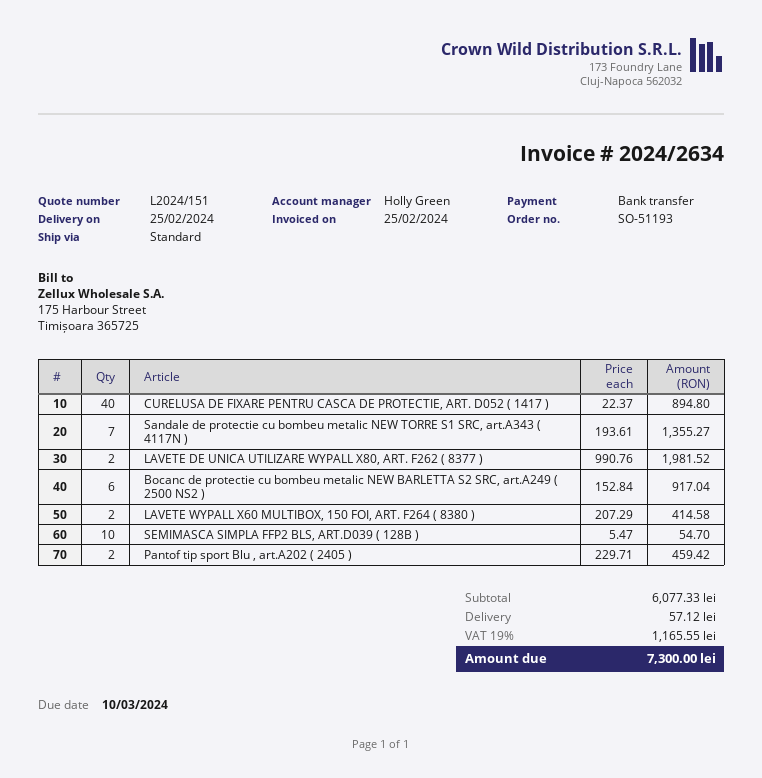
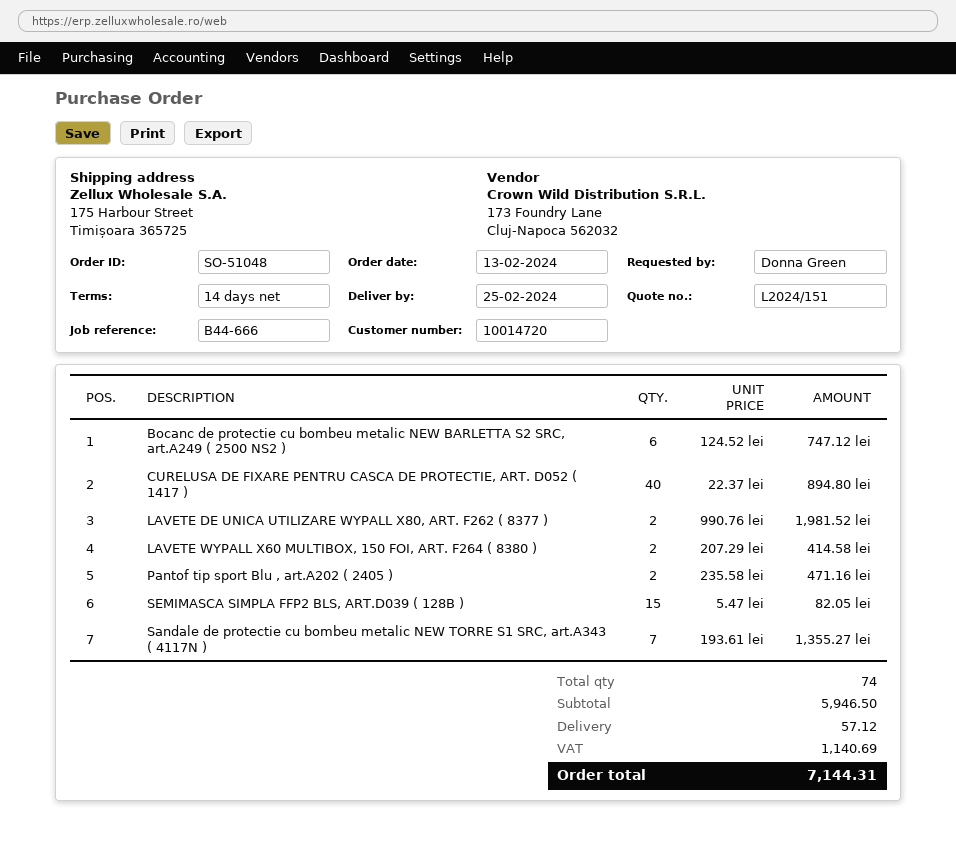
order number: SO-51193 -> SO-51048
Bocanc de protectie cu bombeu metalic NEW BARLETTA S2 SRC, art.A249 ( 2500 NS2 ): 6 x 152.84 = 917.04 -> 6 x 124.52 = 747.12
SEMIMASCA SIMPLA FFP2 BLS, ART.D039 ( 128B ): 10 x 5.47 = 54.70 -> 15 x 5.47 = 82.05
Pantof tip sport Blu , art.A202 ( 2405 ): 2 x 229.71 = 459.42 -> 2 x 235.58 = 471.16
subtotal: 6077.33 -> 5946.50
tax: 1165.55 -> 1140.69
total: 7300.00 -> 7144.31

